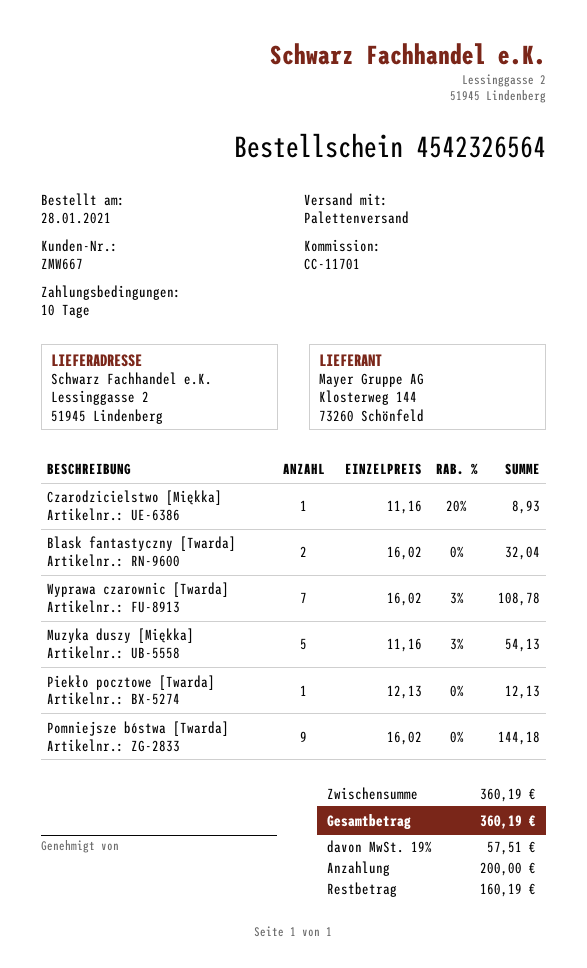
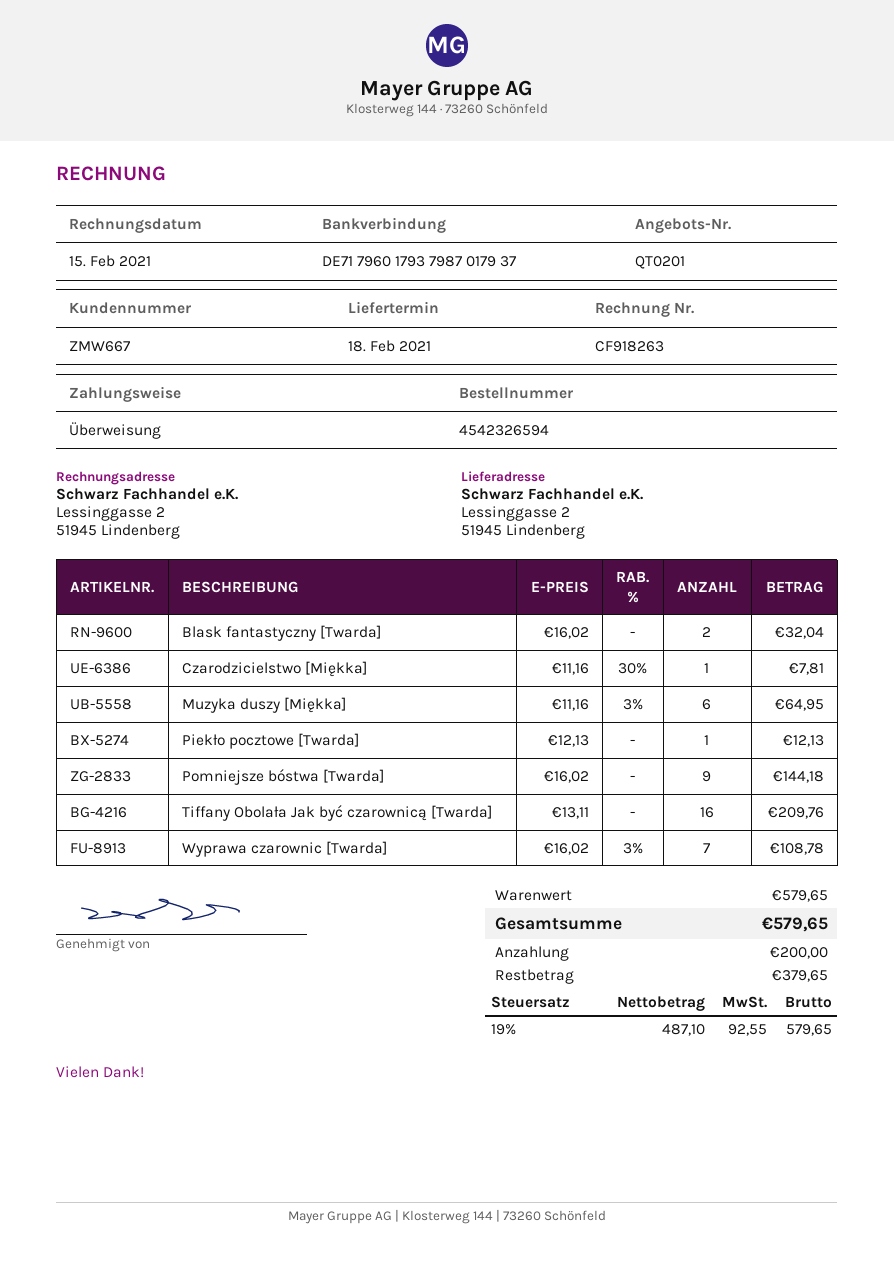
order number: 4542326564 -> 4542326594
Czarodzicielstwo [Miękka]: 1 x 11.16 - 20% = 8.93 -> 1 x 11.16 - 30% = 7.81
Muzyka duszy [Miękka]: 5 x 11.16 - 3% = 54.13 -> 6 x 11.16 - 3% = 64.95
Tiffany Obolała Jak być czarownicą [Twarda]: none -> 16 x 13.11 = 209.76
subtotal: 360.19 -> 579.65
tax: 19% = 57.51 -> 19% = 92.55
total: 360.19 -> 579.65
balance: 160.19 -> 379.65

